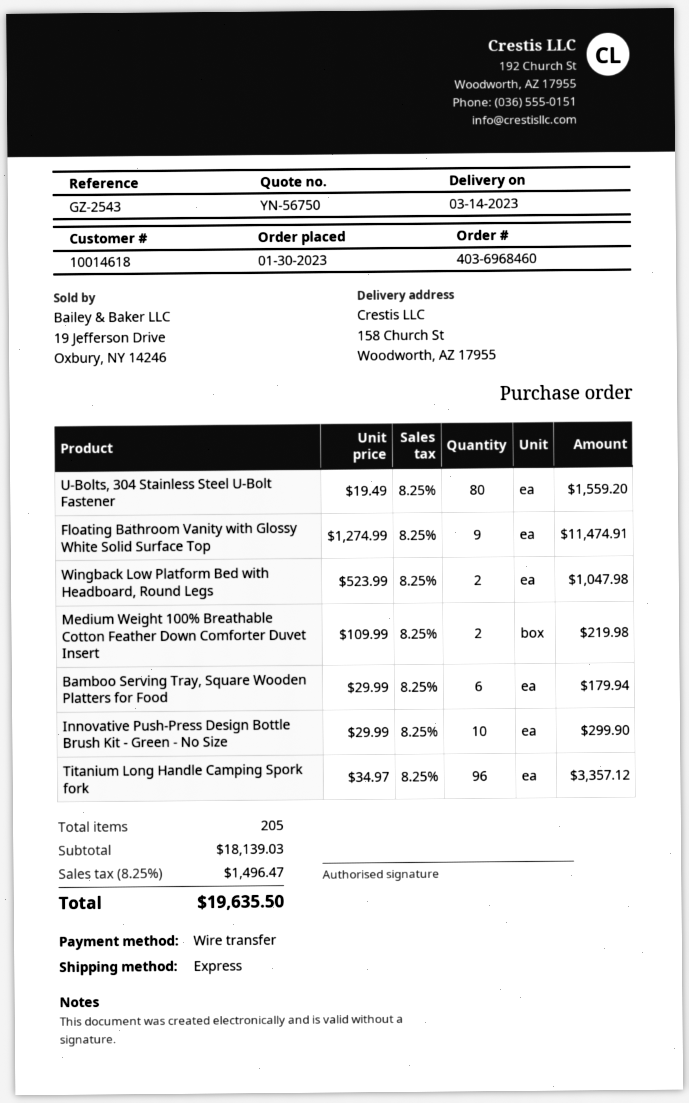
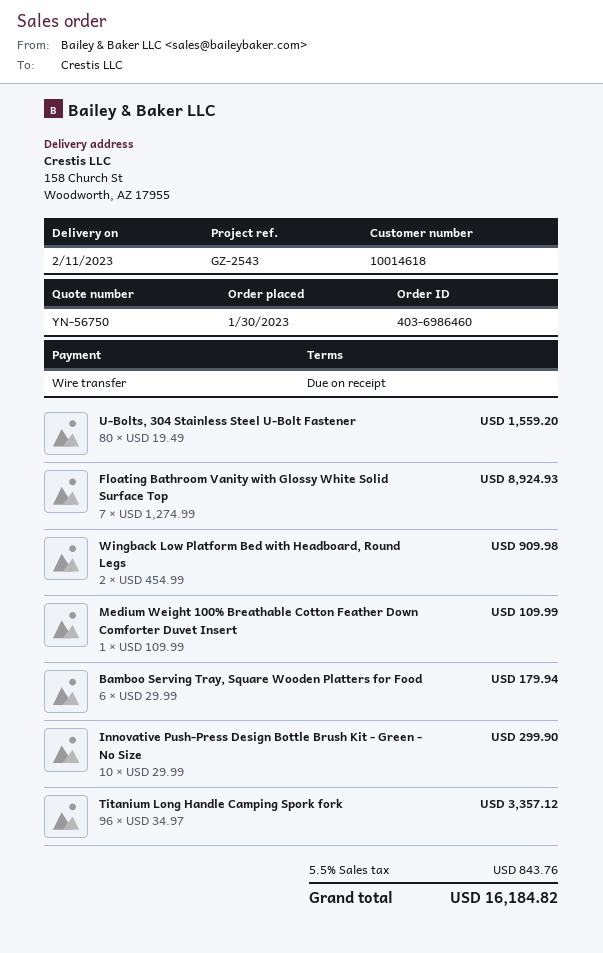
order number: 403-6968460 -> 403-6986460
delivery date: 2023-03-14 -> 2023-02-11
Floating Bathroom Vanity with Glossy White Solid Surface Top: 9 x 1274.99 = 11474.91 -> 7 x 1274.99 = 8924.93
Wingback Low Platform Bed with Headboard, Round Legs: 2 x 523.99 = 1047.98 -> 2 x 454.99 = 909.98
Medium Weight 100% Breathable Cotton Feather Down Comforter Duvet Insert: 2 x 109.99 = 219.98 -> 1 x 109.99 = 109.99
tax: 8.25% = 1496.47 -> 5.5% = 843.76
total: 19635.50 -> 16184.82

